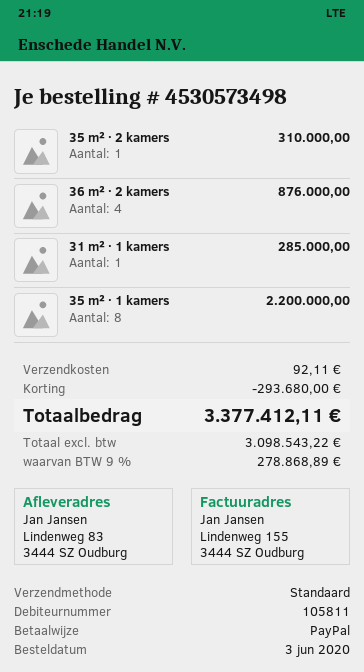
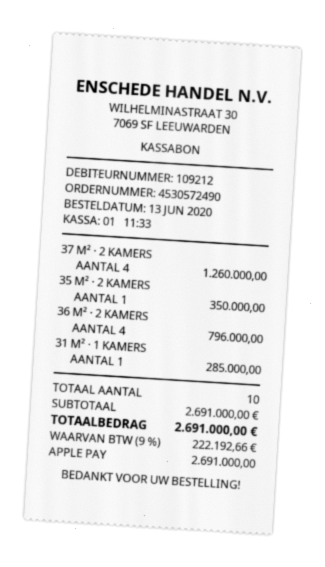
order number: 4530573498 -> 4530572490
order date: 2020-06-03 -> 2020-06-13
customer number: 105811 -> 109212
payment method: PayPal -> Apple Pay
35 m² · 2 kamers: 1 for 310000.00 -> 1 for 350000.00
36 m² · 2 kamers: 4 for 876000.00 -> 4 for 796000.00
35 m² · 1 kamers: 8 for 2200000.00 -> none
37 M² · 2 KAMERS: none -> 4 for 1260000.00
discount: 293680.00 -> none
shipping: 92.11 -> none
tax: 9% = 278868.89 -> 9% = 222192.66
total: 3377412.11 -> 2691000.00

